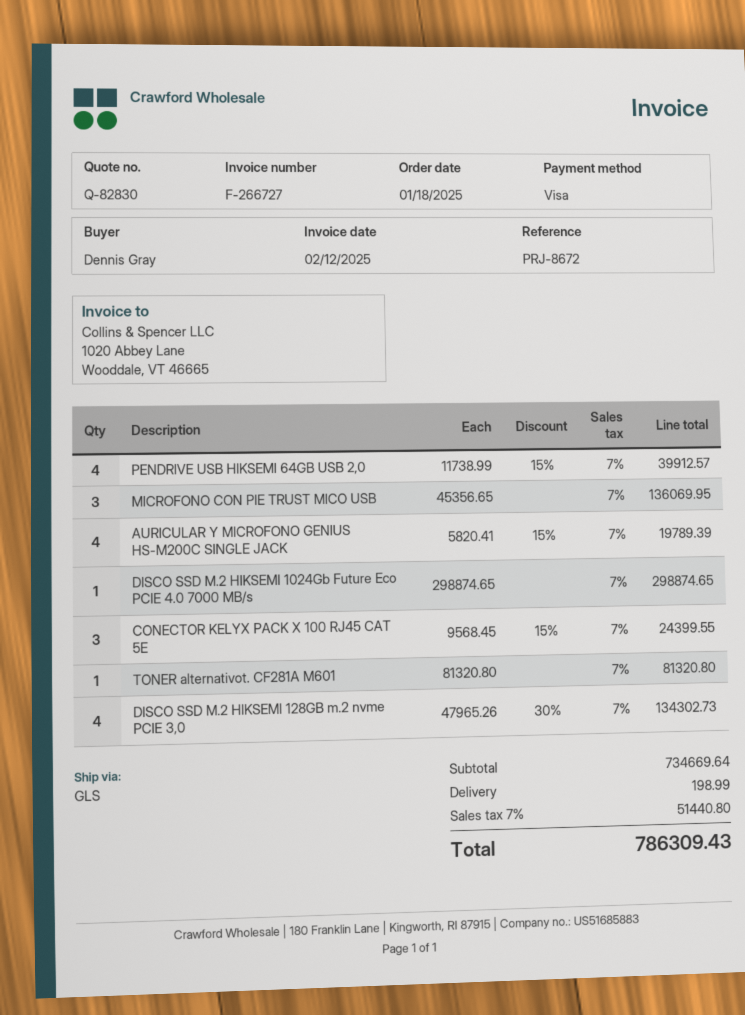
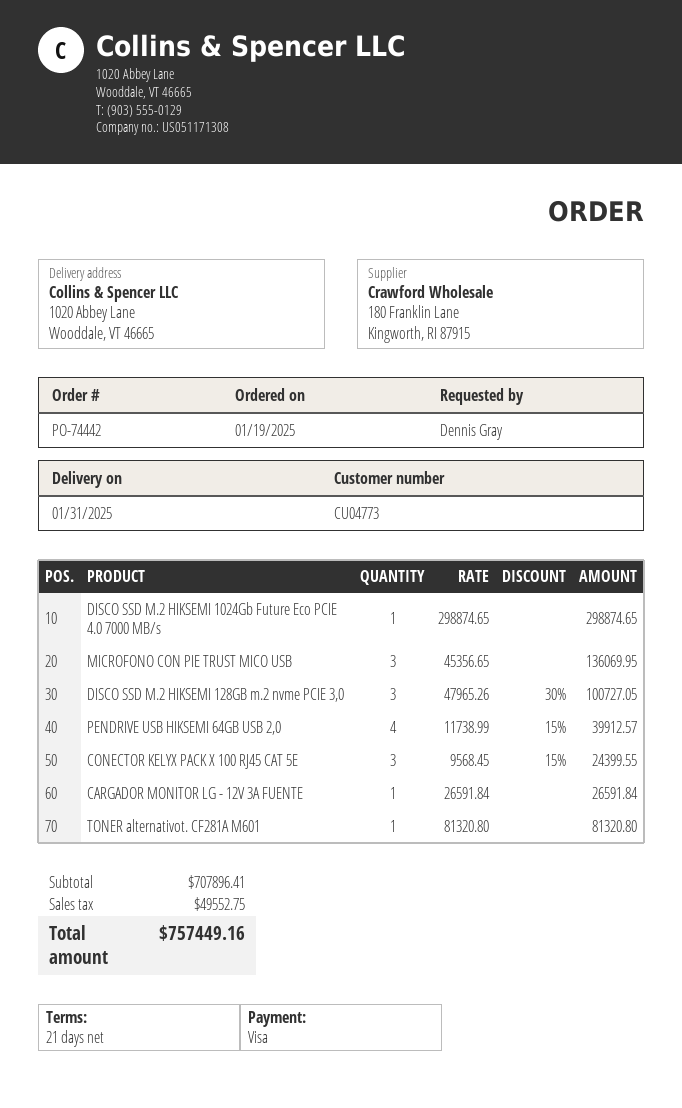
order date: 2025-01-18 -> 2025-01-19
AURICULAR Y MICROFONO GENIUS HS-M200C SINGLE JACK: 4 x 5820.41 - 15% = 19789.39 -> none
DISCO SSD M.2 HIKSEMI 128GB m.2 nvme PCIE 3,0: 4 x 47965.26 - 30% = 134302.73 -> 3 x 47965.26 - 30% = 100727.05
CARGADOR MONITOR LG - 12V 3A FUENTE: none -> 1 x 26591.84 = 26591.84
subtotal: 734669.64 -> 707896.41
shipping: 198.99 -> none
tax: 51440.80 -> 49552.75
total: 786309.43 -> 757449.16

